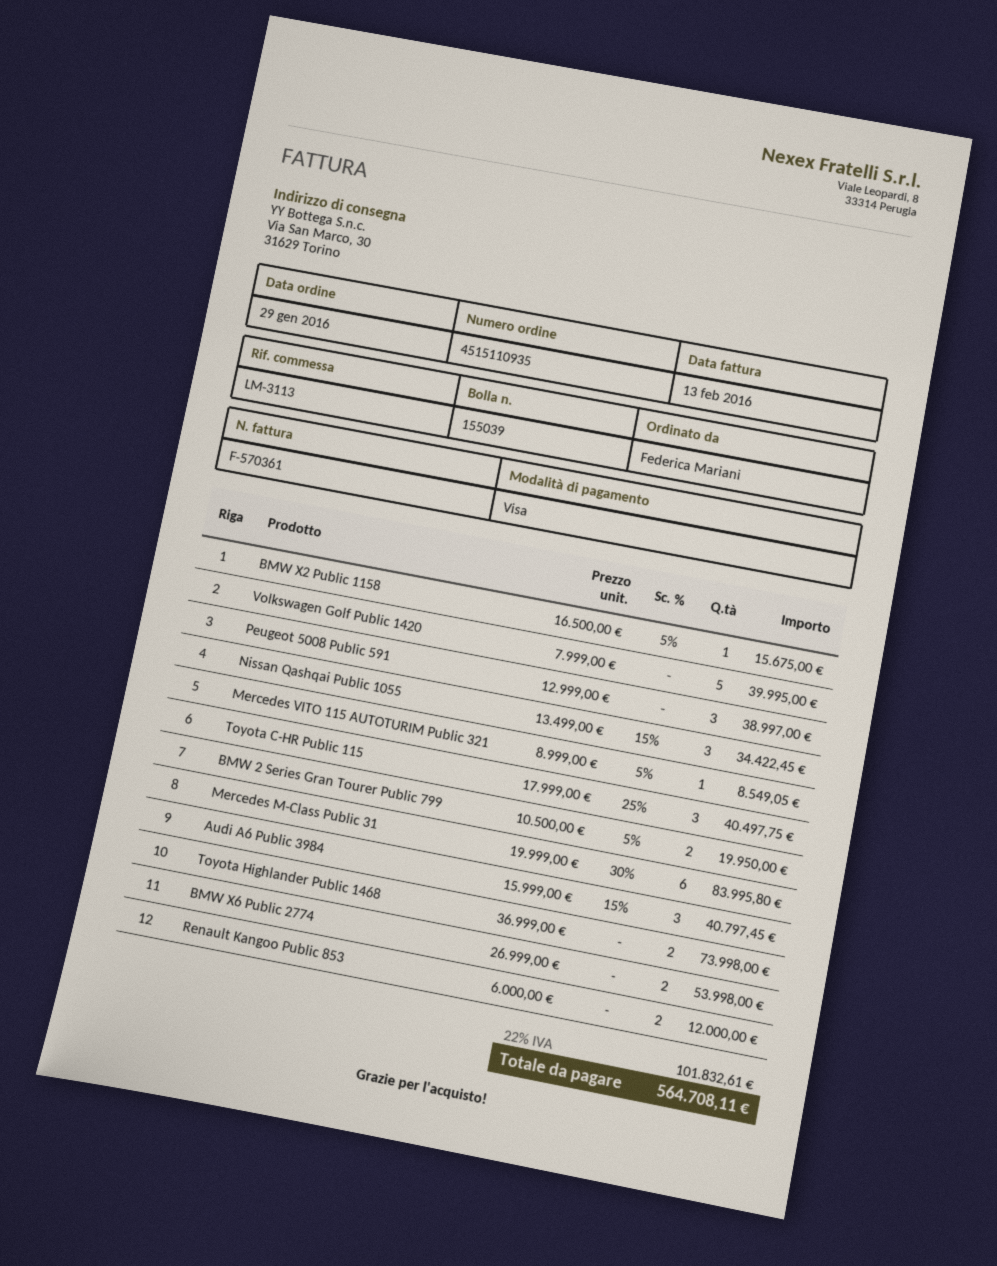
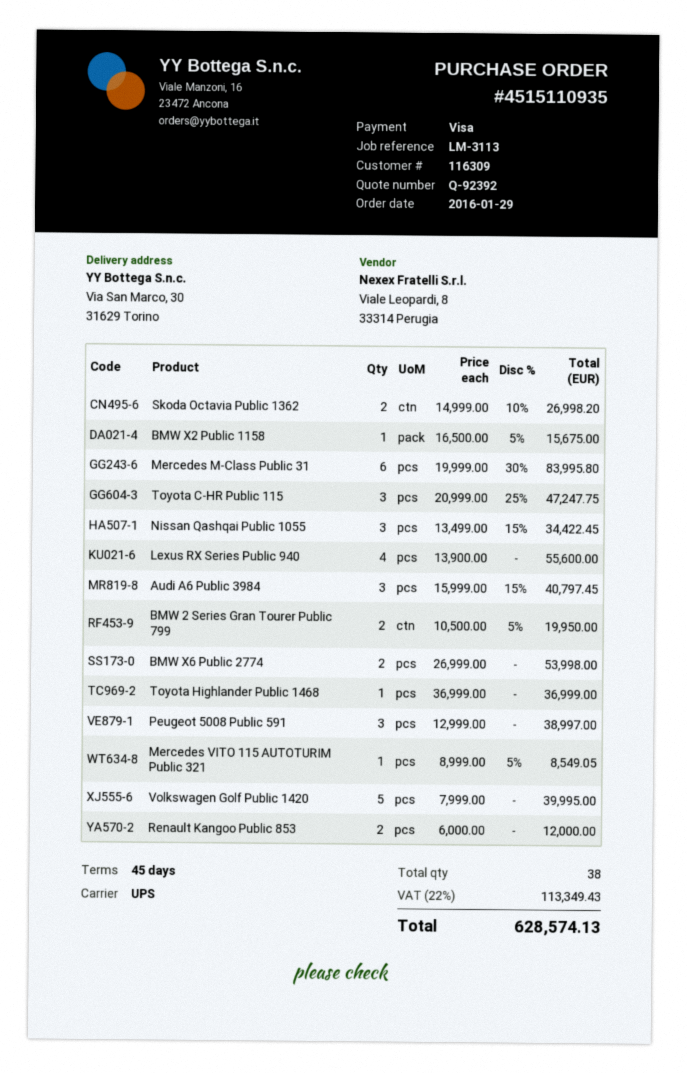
Toyota C-HR Public 115: 3 x 17999.00 - 25% = 40497.75 -> 3 x 20999.00 - 25% = 47247.75
Toyota Highlander Public 1468: 2 x 36999.00 = 73998.00 -> 1 x 36999.00 = 36999.00
Skoda Octavia Public 1362: none -> 2 x 14999.00 - 10% = 26998.20
Lexus RX Series Public 940: none -> 4 x 13900.00 = 55600.00
tax: 22% = 101832.61 -> 22% = 113349.43
total: 564708.11 -> 628574.13

